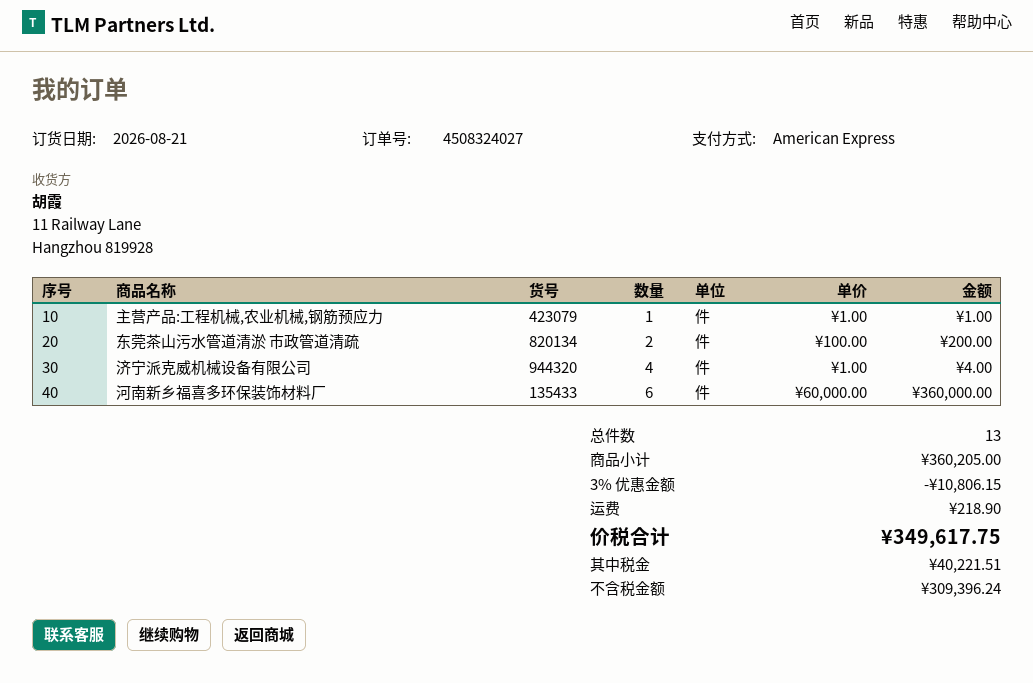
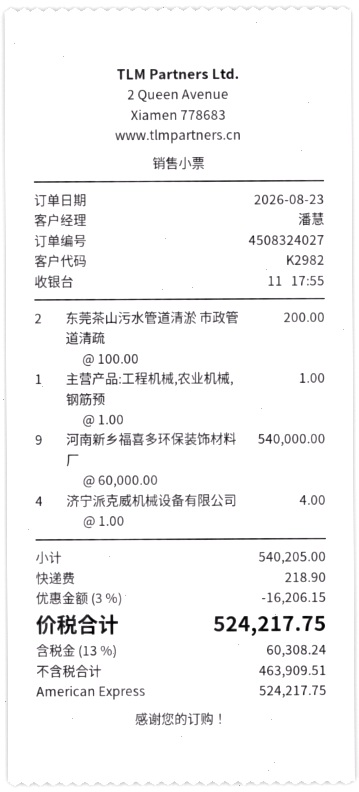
order date: 2026-08-21 -> 2026-08-23
河南新乡福喜多环保装饰材料厂: 6 x 60000.00 = 360000.00 -> 9 x 60000.00 = 540000.00
subtotal: 360205.00 -> 540205.00
discount: 3% = 10806.15 -> 3% = 16206.15
net: 309396.24 -> 463909.51
tax: 40221.51 -> 60308.24
total: 349617.75 -> 524217.75

